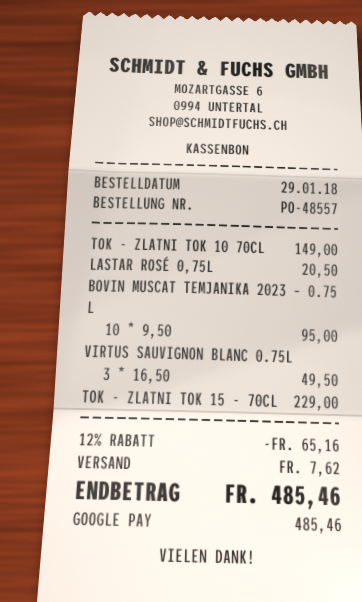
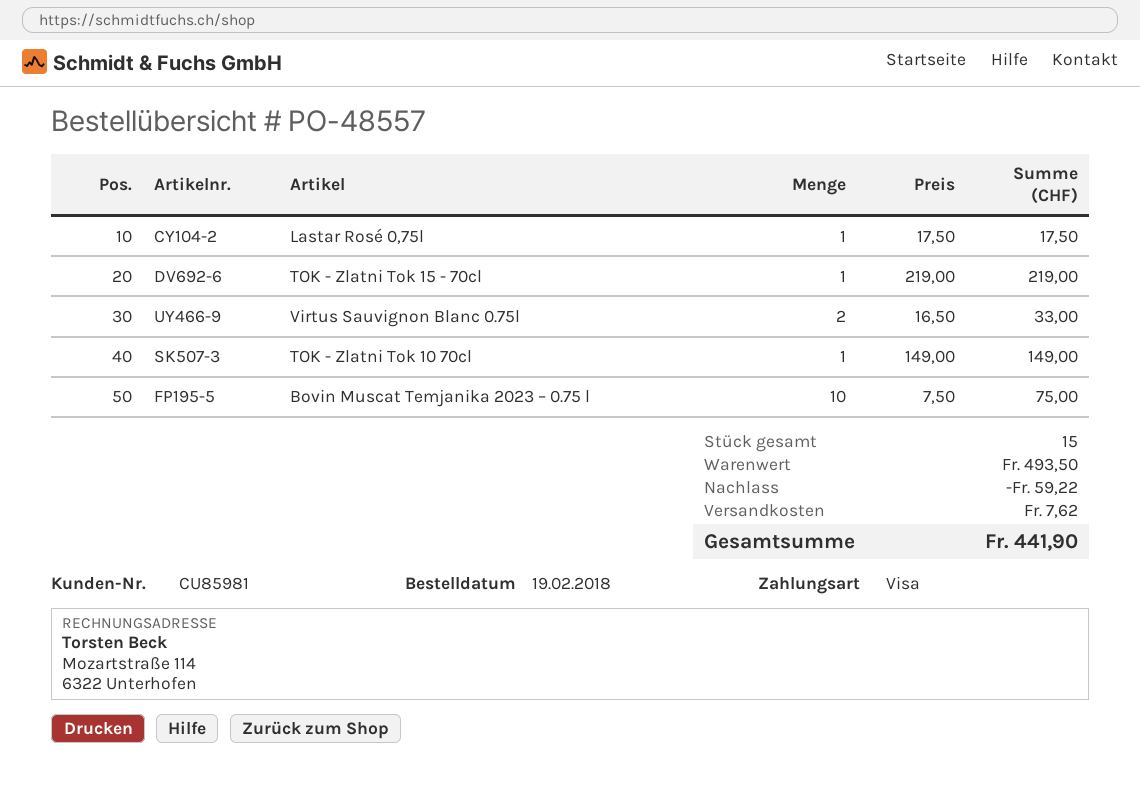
order date: 2018-01-29 -> 2018-02-19
payment method: Google Pay -> Visa
LASTAR ROSÉ 0,75L: 1 x 20.50 = 20.50 -> 1 x 17.50 = 17.50
BOVIN MUSCAT TEMJANIKA 2023 – 0.75 L: 10 x 9.50 = 95.00 -> 10 x 7.50 = 75.00
VIRTUS SAUVIGNON BLANC 0.75L: 3 x 16.50 = 49.50 -> 2 x 16.50 = 33.00
TOK - ZLATNI TOK 15 - 70CL: 1 x 229.00 = 229.00 -> 1 x 219.00 = 219.00
discount: 65.16 -> 59.22
total: 485.46 -> 441.90

